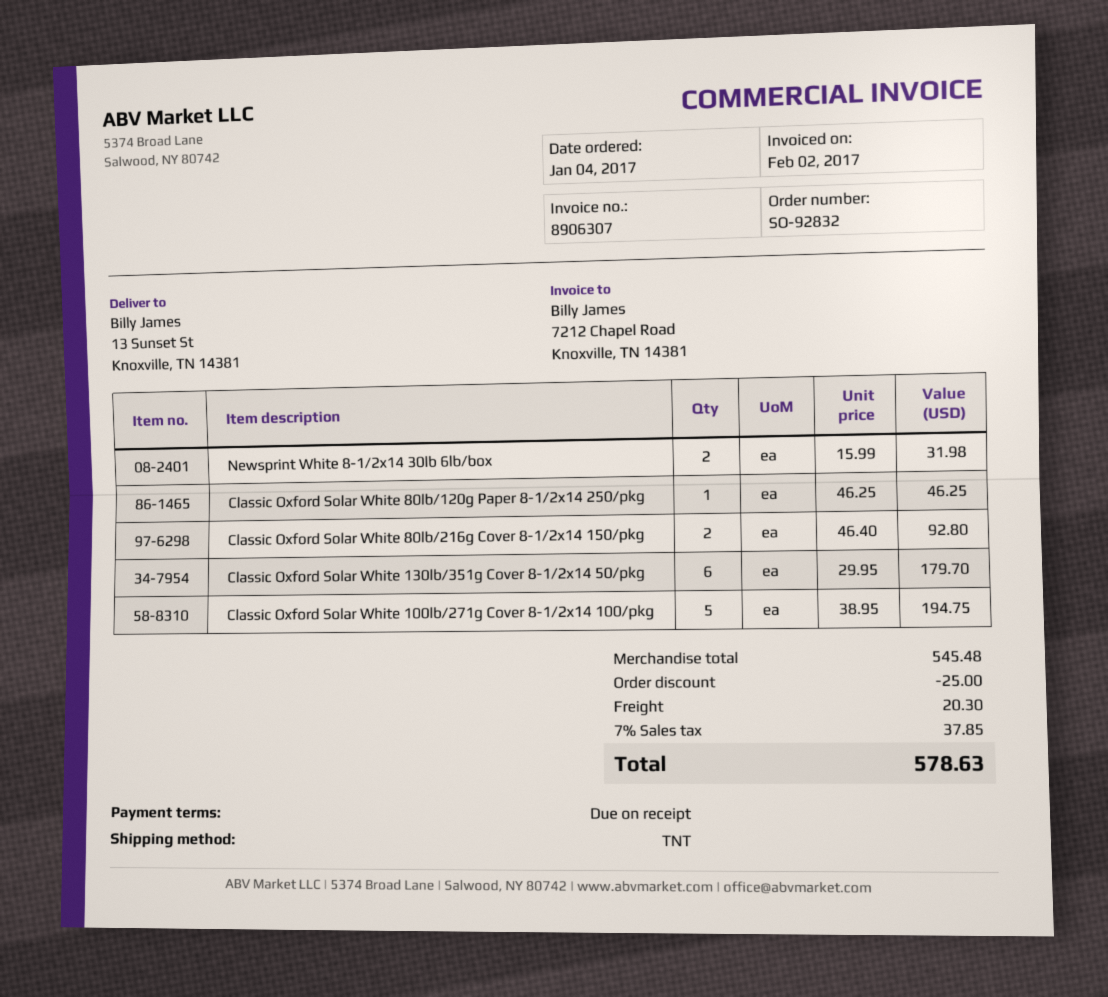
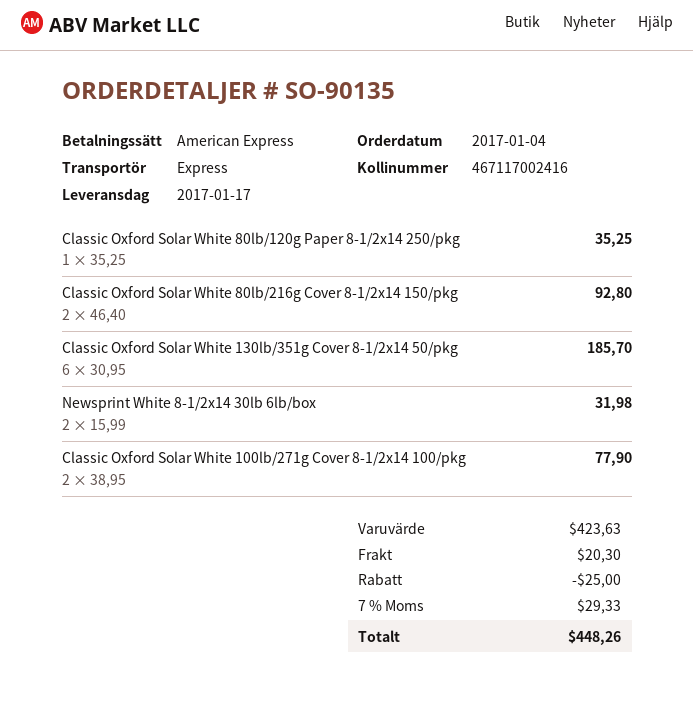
order number: SO-92832 -> SO-90135
shipping method: TNT -> express
Classic Oxford Solar White 80lb/120g Paper 8-1/2x14 250/pkg: 1 x 46.25 = 46.25 -> 1 x 35.25 = 35.25
Classic Oxford Solar White 130lb/351g Cover 8-1/2x14 50/pkg: 6 x 29.95 = 179.70 -> 6 x 30.95 = 185.70
Classic Oxford Solar White 100lb/271g Cover 8-1/2x14 100/pkg: 5 x 38.95 = 194.75 -> 2 x 38.95 = 77.90
subtotal: 545.48 -> 423.63
tax: 7% = 37.85 -> 7% = 29.33
total: 578.63 -> 448.26

